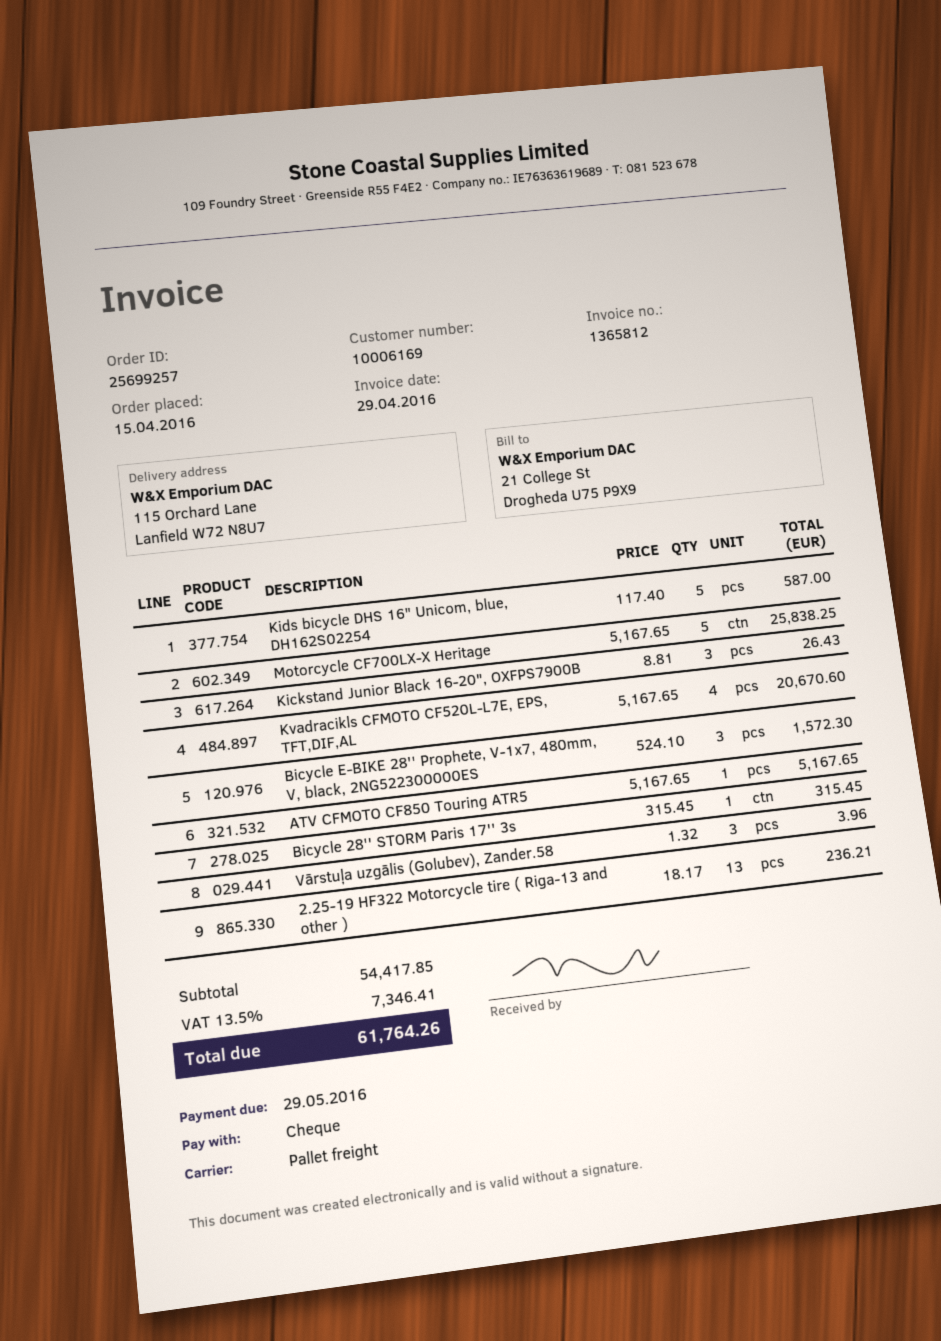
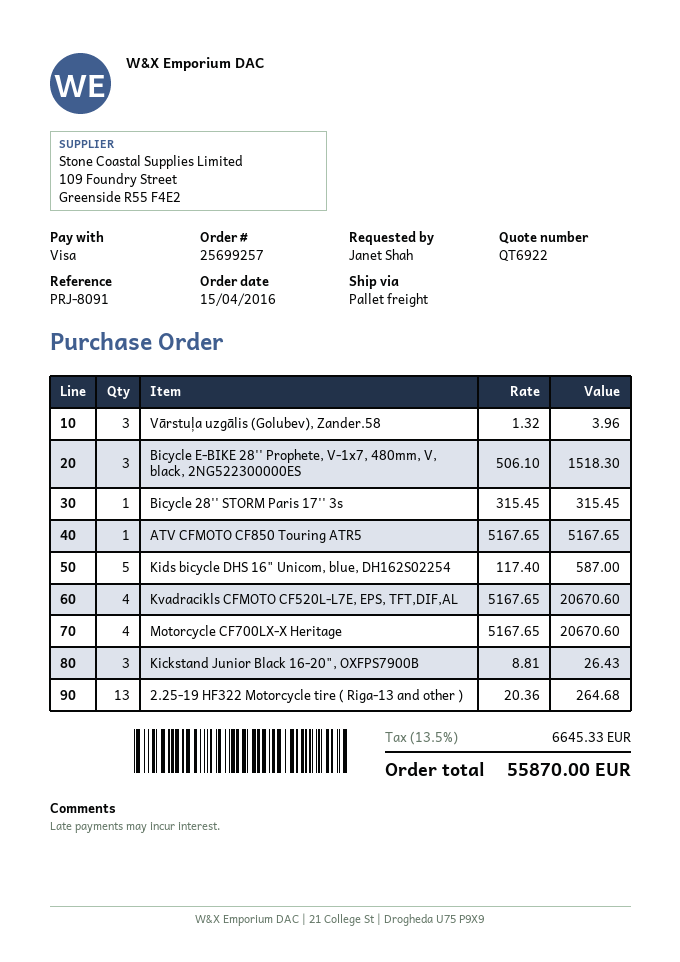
payment method: cheque -> Visa
Motorcycle CF700LX-X Heritage: 5 x 5167.65 = 25838.25 -> 4 x 5167.65 = 20670.60
Bicycle E-BIKE 28'' Prophete, V-1x7, 480mm, V, black, 2NG522300000ES: 3 x 524.10 = 1572.30 -> 3 x 506.10 = 1518.30
2.25-19 HF322 Motorcycle tire ( Riga-13 and other ): 13 x 18.17 = 236.21 -> 13 x 20.36 = 264.68
tax: 13.5% = 7346.41 -> 13.5% = 6645.33
total: 61764.26 -> 55870.00

